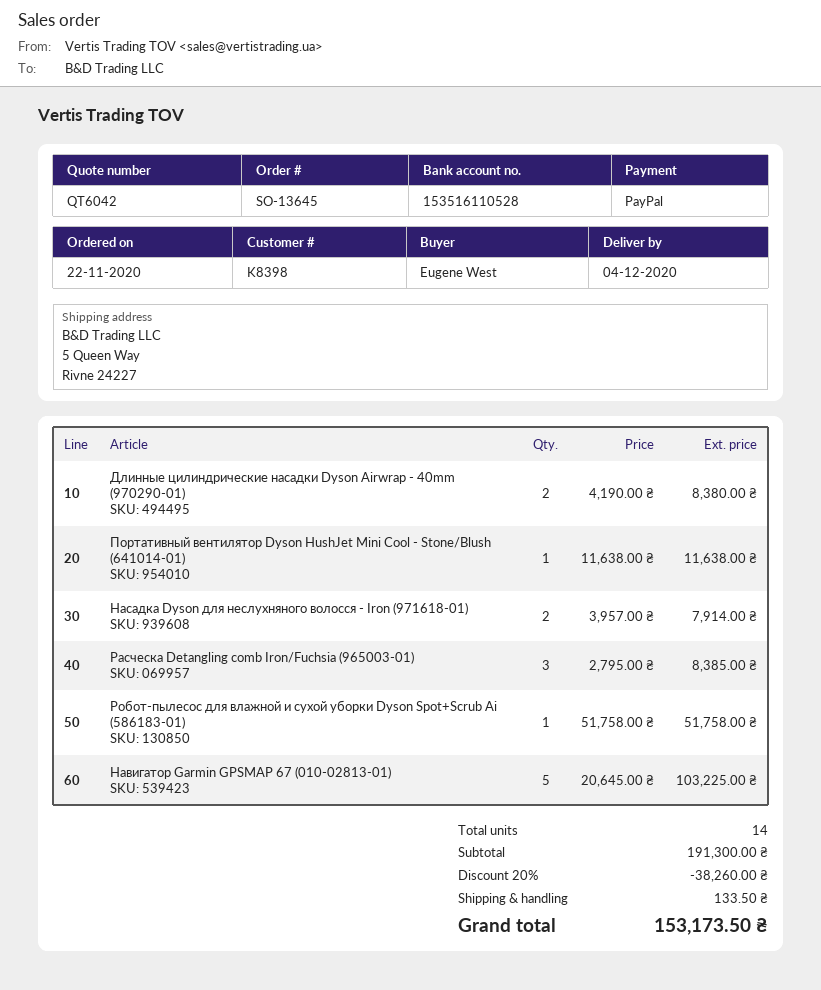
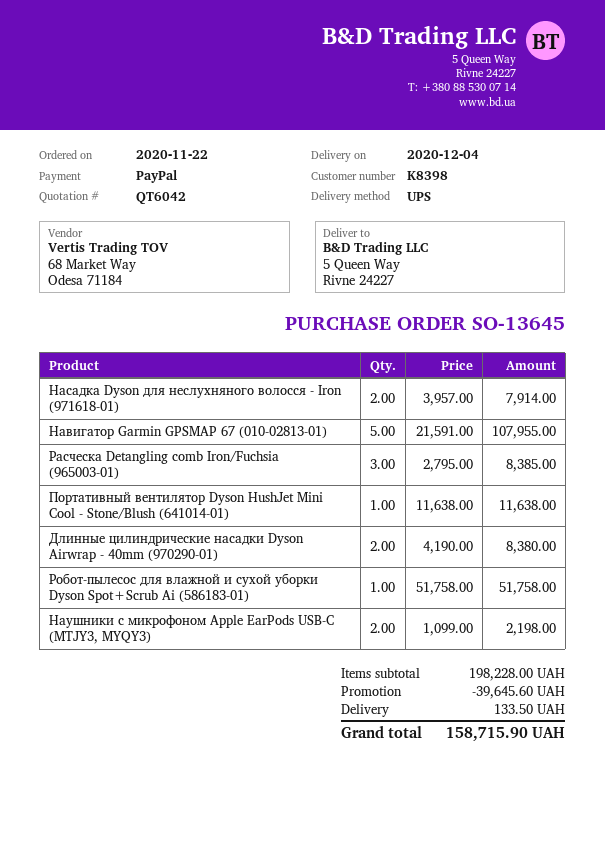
Навигатор Garmin GPSMAP 67 (010-02813-01): 5 x 20645.00 = 103225.00 -> 5 x 21591.00 = 107955.00
Наушники с микрофоном Apple EarPods USB-C (MTJY3, MYQY3): none -> 2 x 1099.00 = 2198.00
subtotal: 191300.00 -> 198228.00
discount: 38260.00 -> 39645.60
total: 153173.50 -> 158715.90

